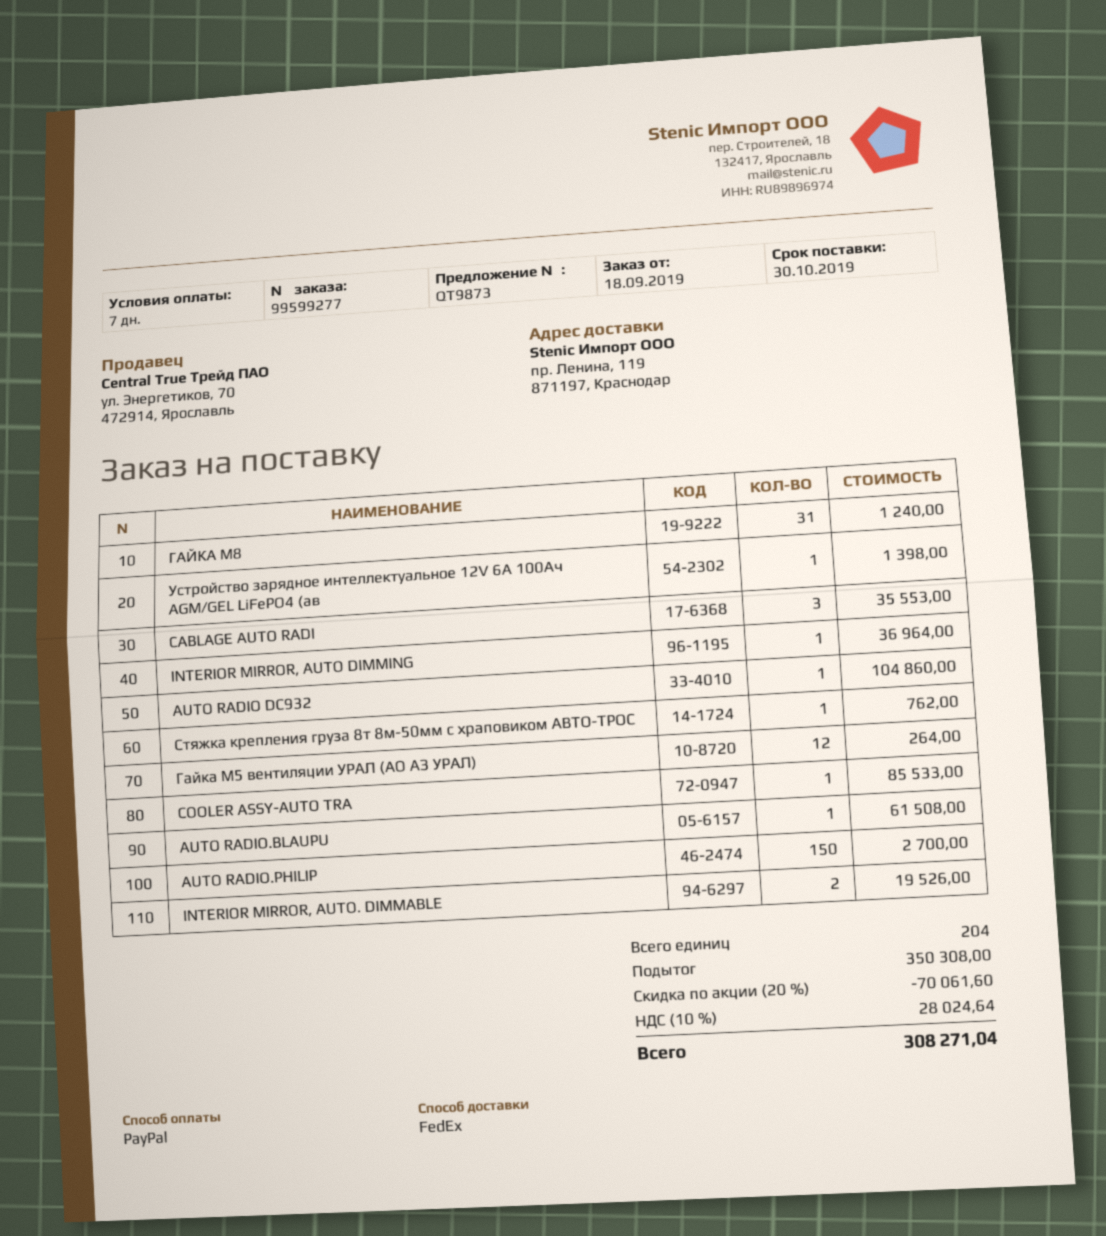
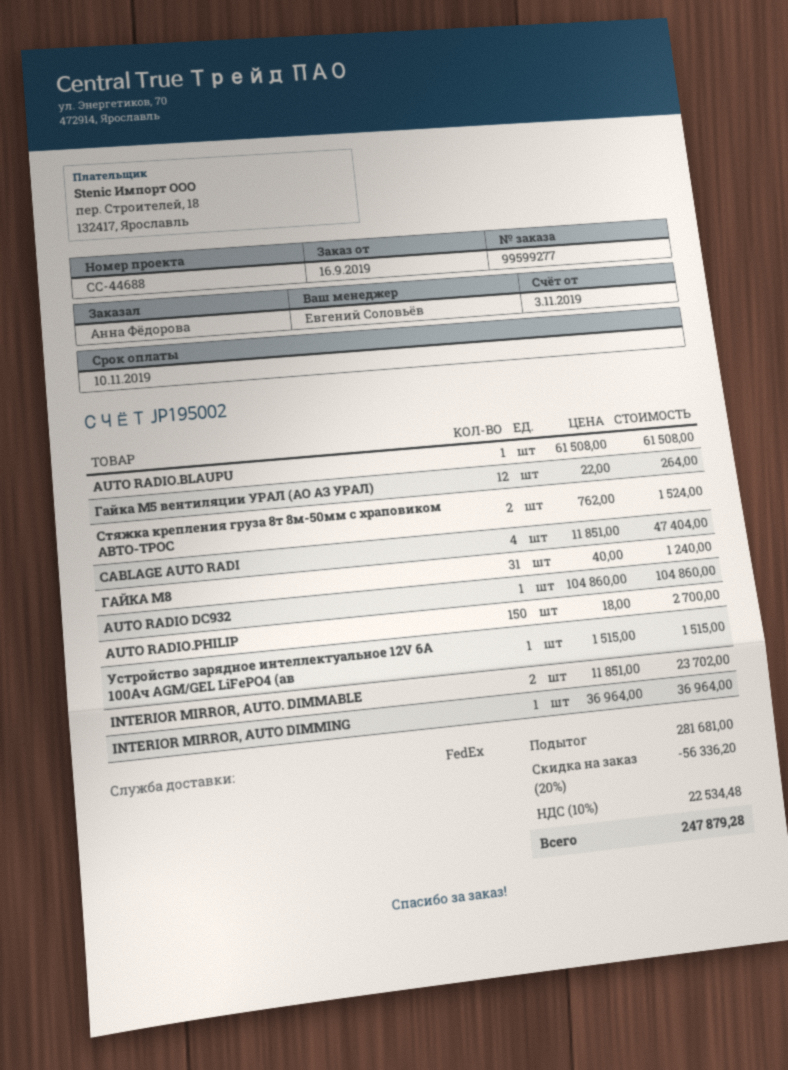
order date: 2019-09-18 -> 2019-09-16
Устройство зарядное интеллектуальное 12V 6A 100Ач AGM/GEL LiFePO4 (ав: 1 for 1398.00 -> 1 for 1515.00
CABLAGE AUTO RADI: 3 for 35553.00 -> 4 for 47404.00
Стяжка крепления груза 8т 8м-50мм с храповиком АВТО-ТРОС: 1 for 762.00 -> 2 for 1524.00
COOLER ASSY-AUTO TRA: 1 for 85533.00 -> none
INTERIOR MIRROR, AUTO. DIMMABLE: 2 for 19526.00 -> 2 for 23702.00
subtotal: 350308.00 -> 281681.00
discount: 20% = 70061.60 -> 20% = 56336.20
tax: 10% = 28024.64 -> 10% = 22534.48
total: 308271.04 -> 247879.28

